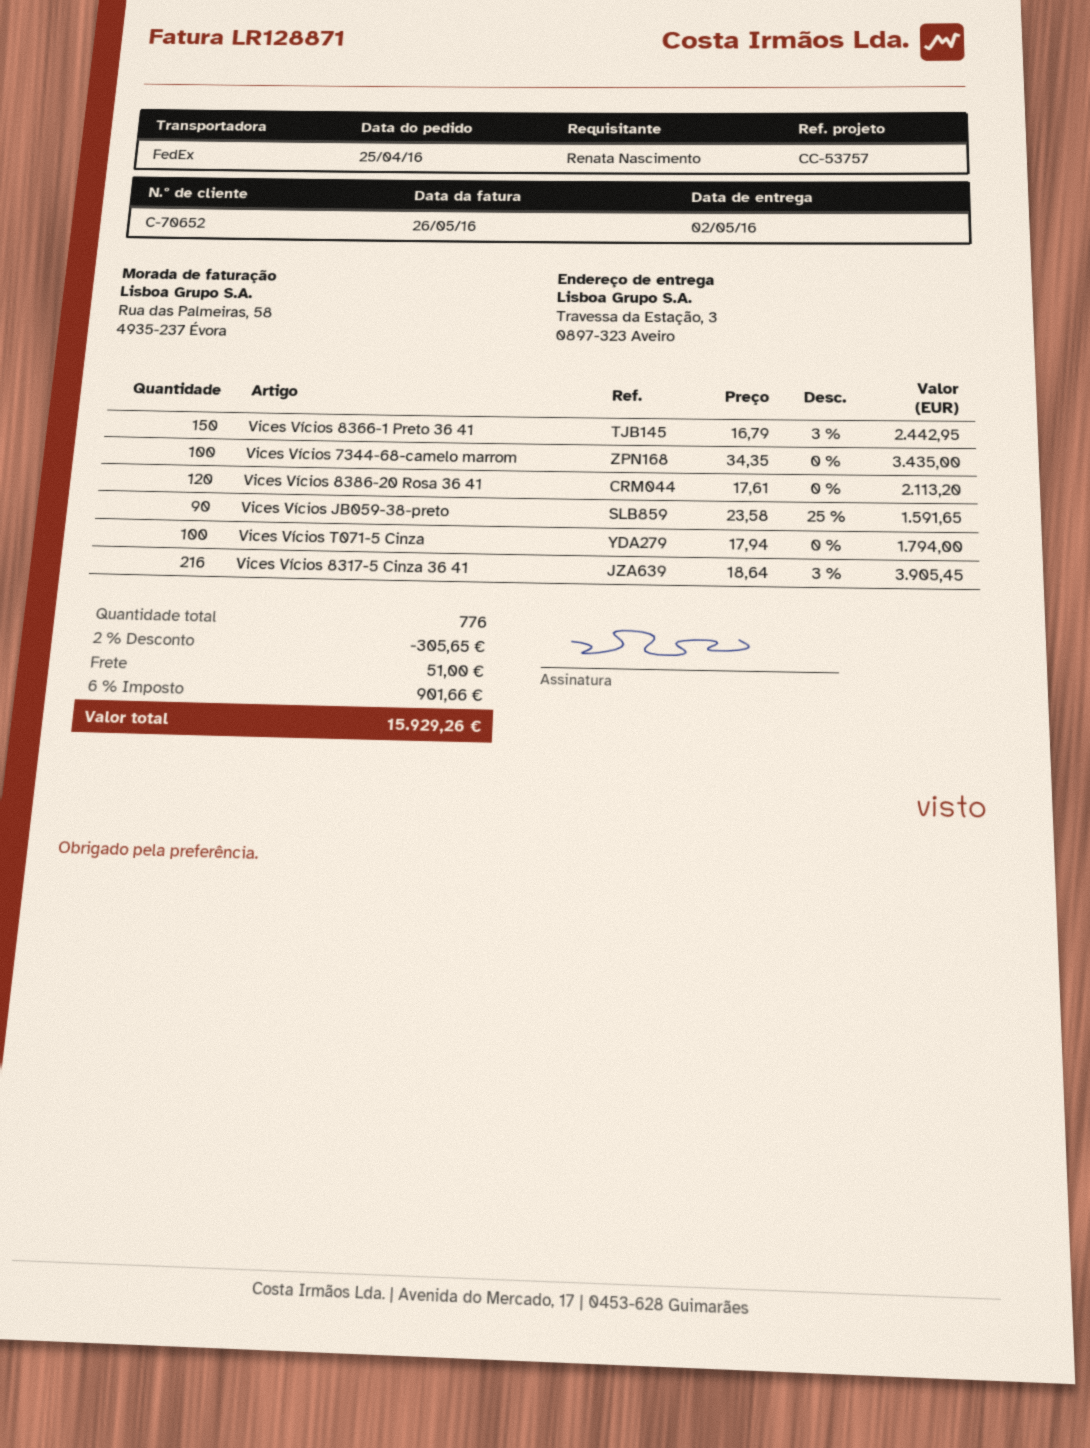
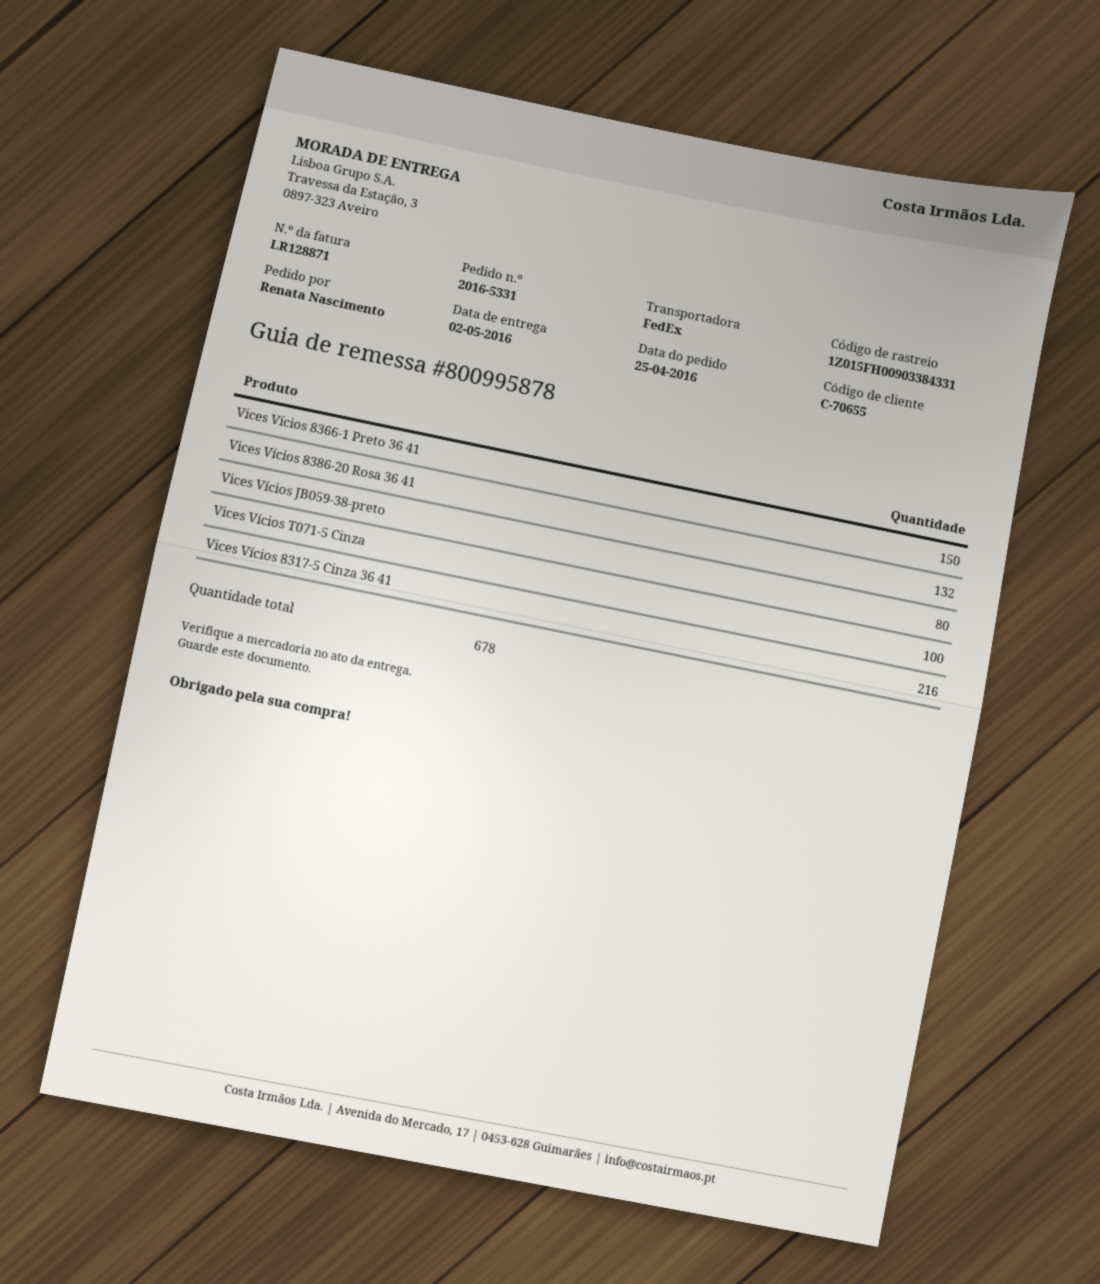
customer number: C-70652 -> C-70655
Vices Vícios 7344-68-camelo marrom: 100 -> none
Vices Vícios 8386-20 Rosa 36 41: 120 -> 132
Vices Vícios JB059-38-preto: 90 -> 80
total quantity: 776 -> 678

